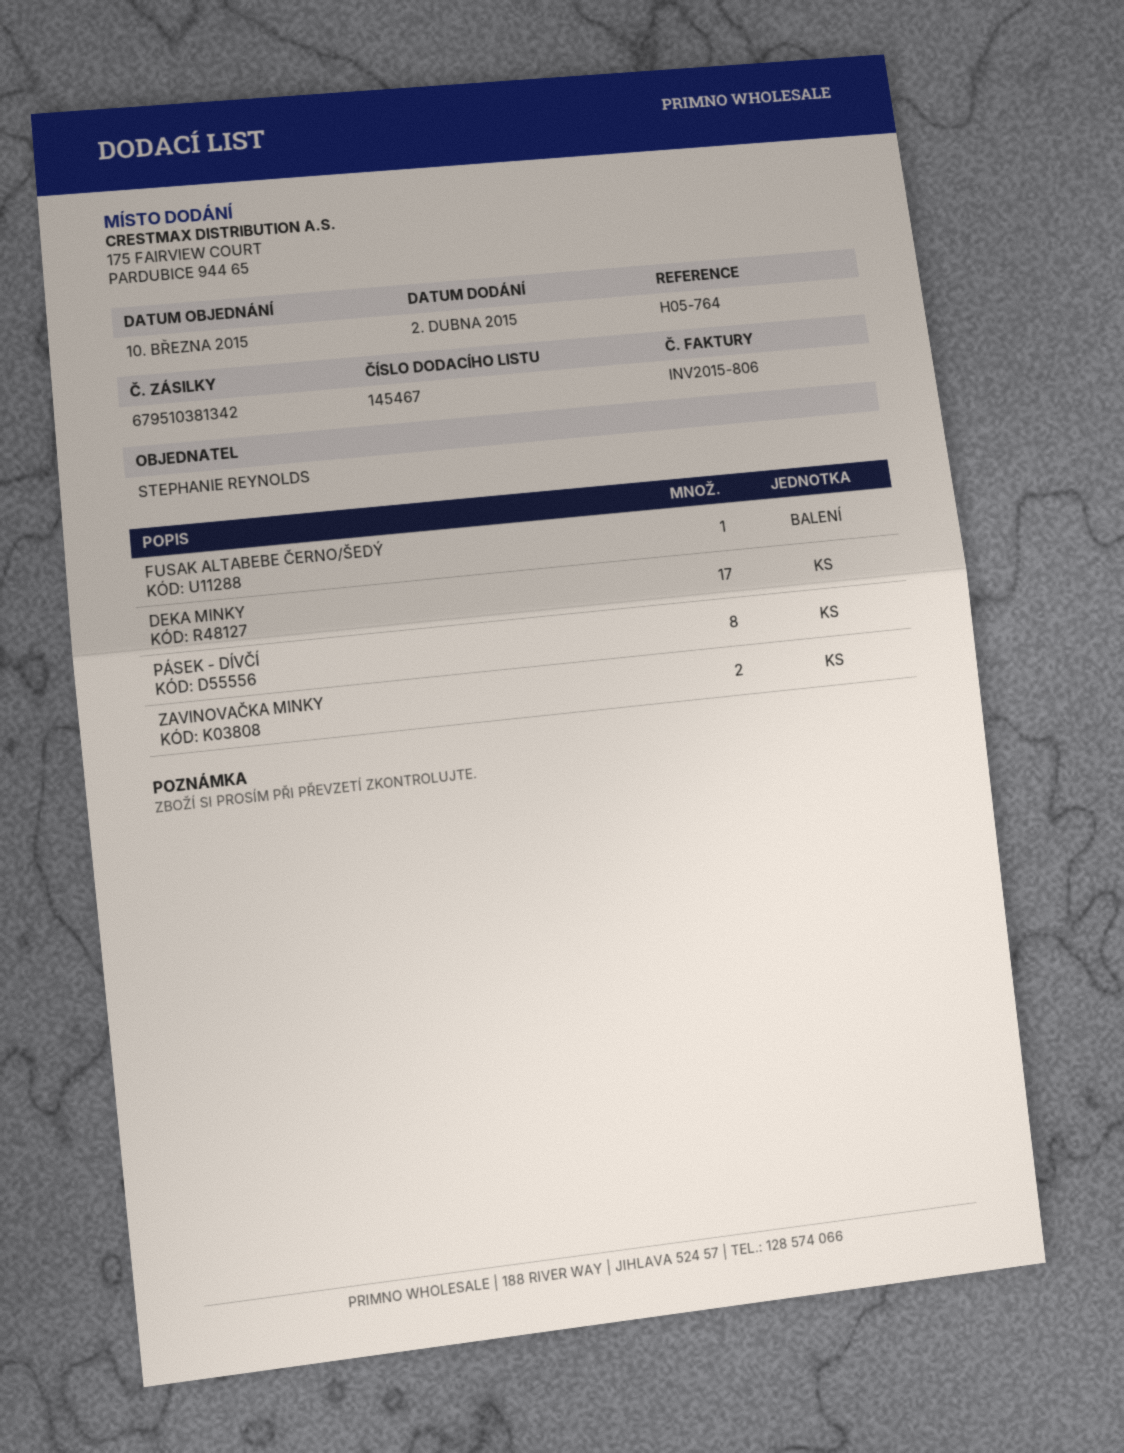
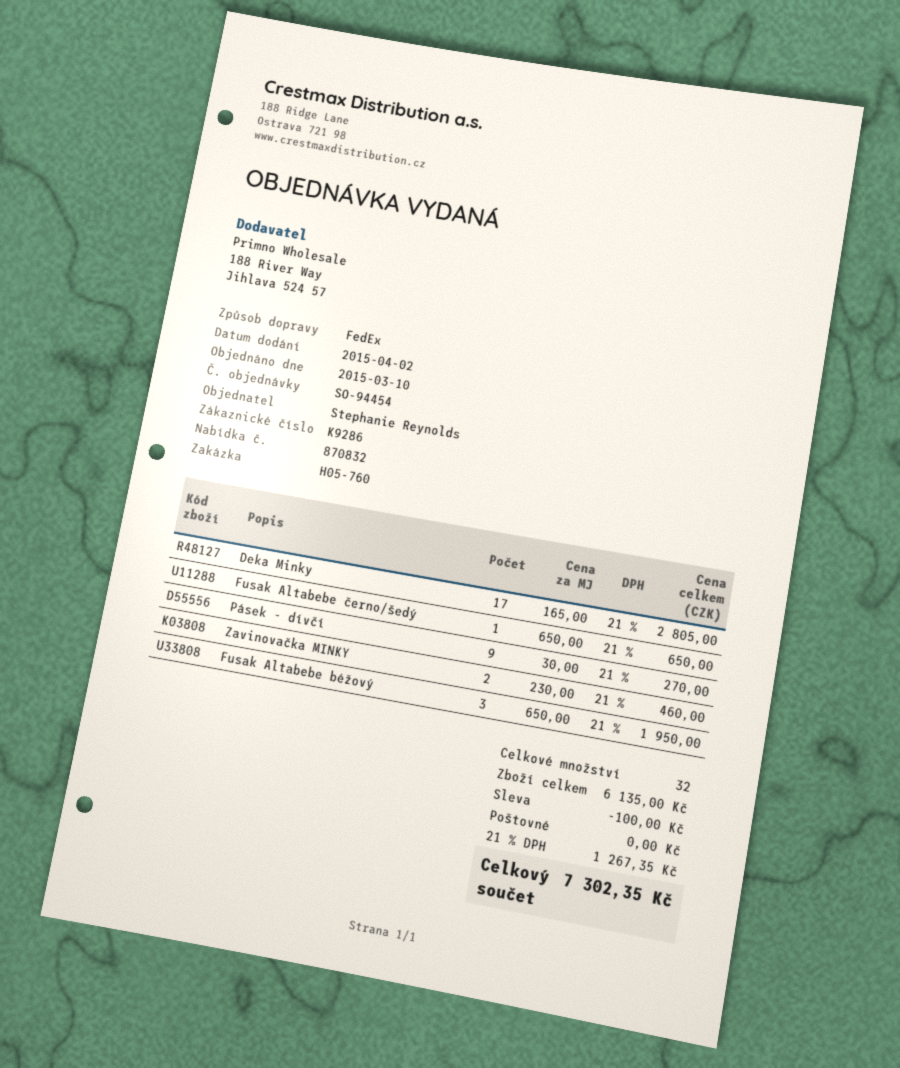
reference: H05-764 -> H05-760
PÁSEK - DÍVČÍ: 8 -> 9
Fusak Altabebe béžový: none -> 3

